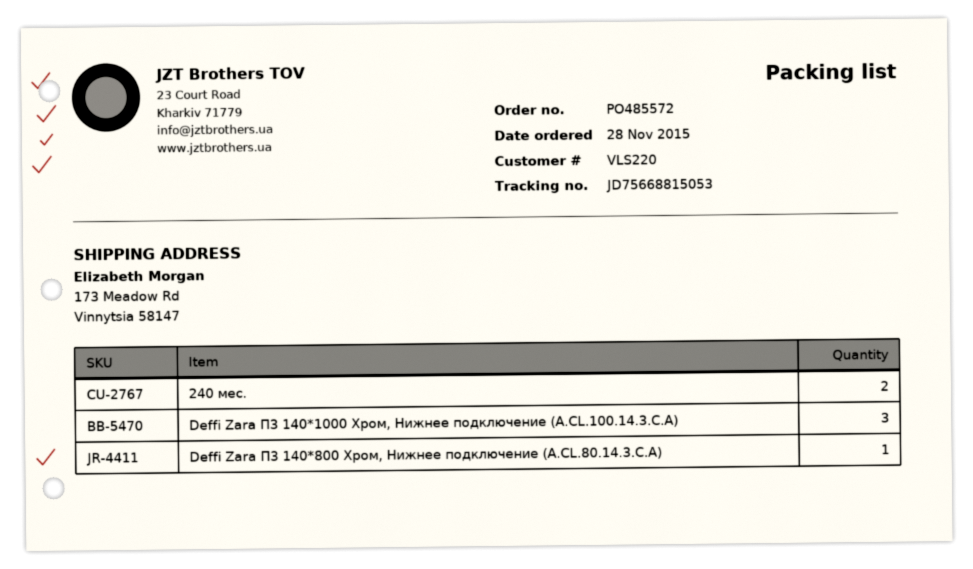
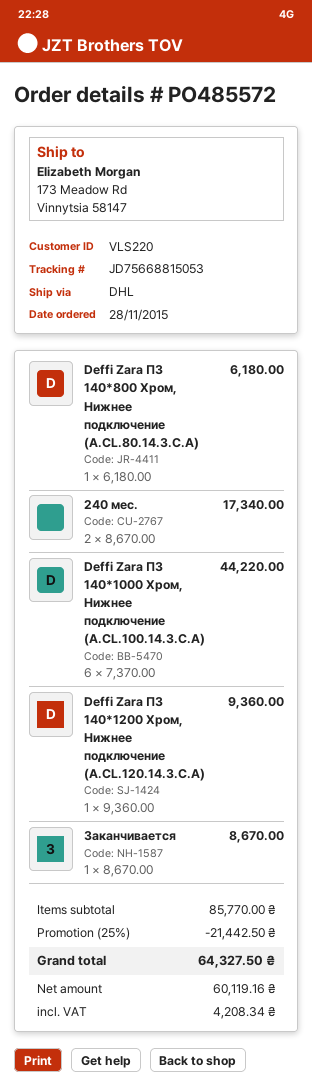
Deffi Zara П3 140*1000 Хром, Нижнее подключение (A.CL.100.14.3.C.A): 3 -> 6
Deffi Zara П3 140*1200 Хром, Нижнее подключение (A.CL.120.14.3.C.A): none -> 1
Заканчивается: none -> 1

